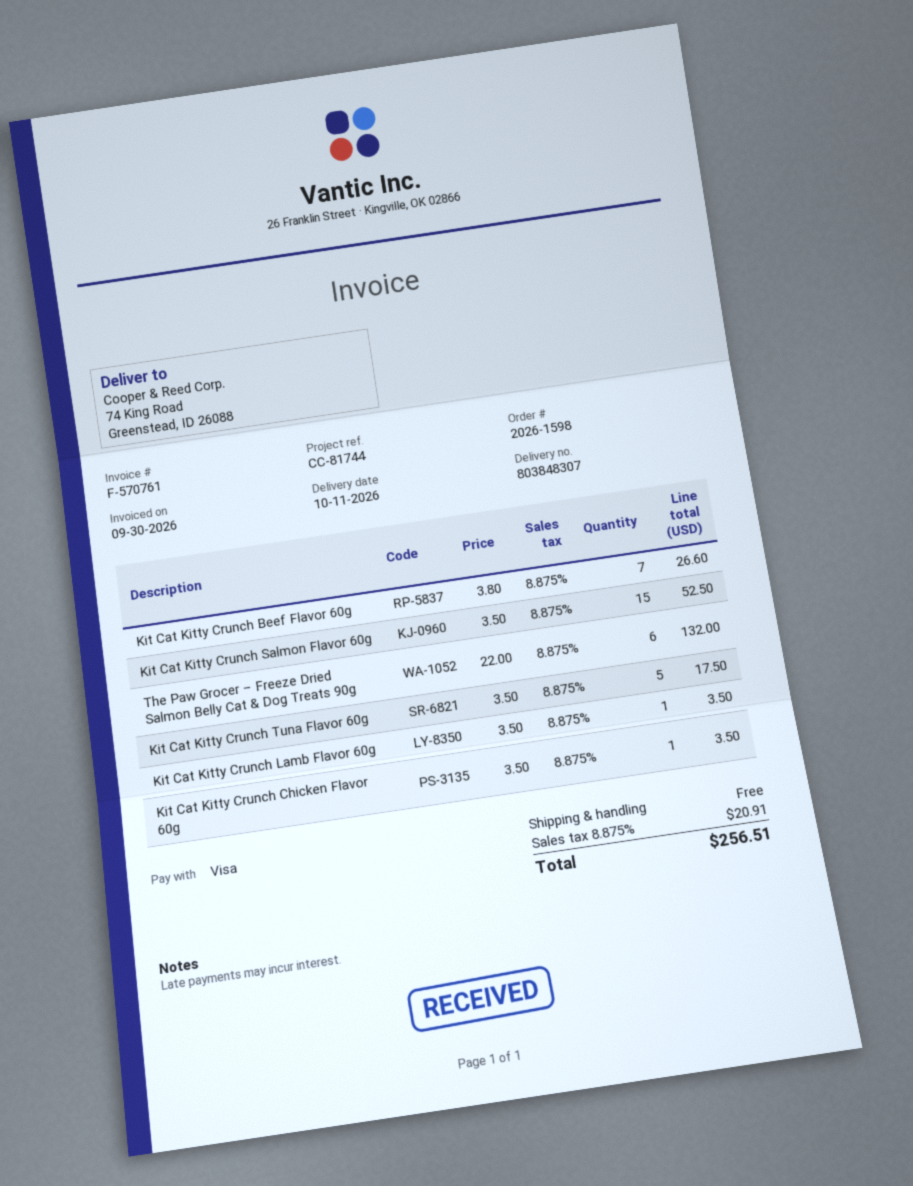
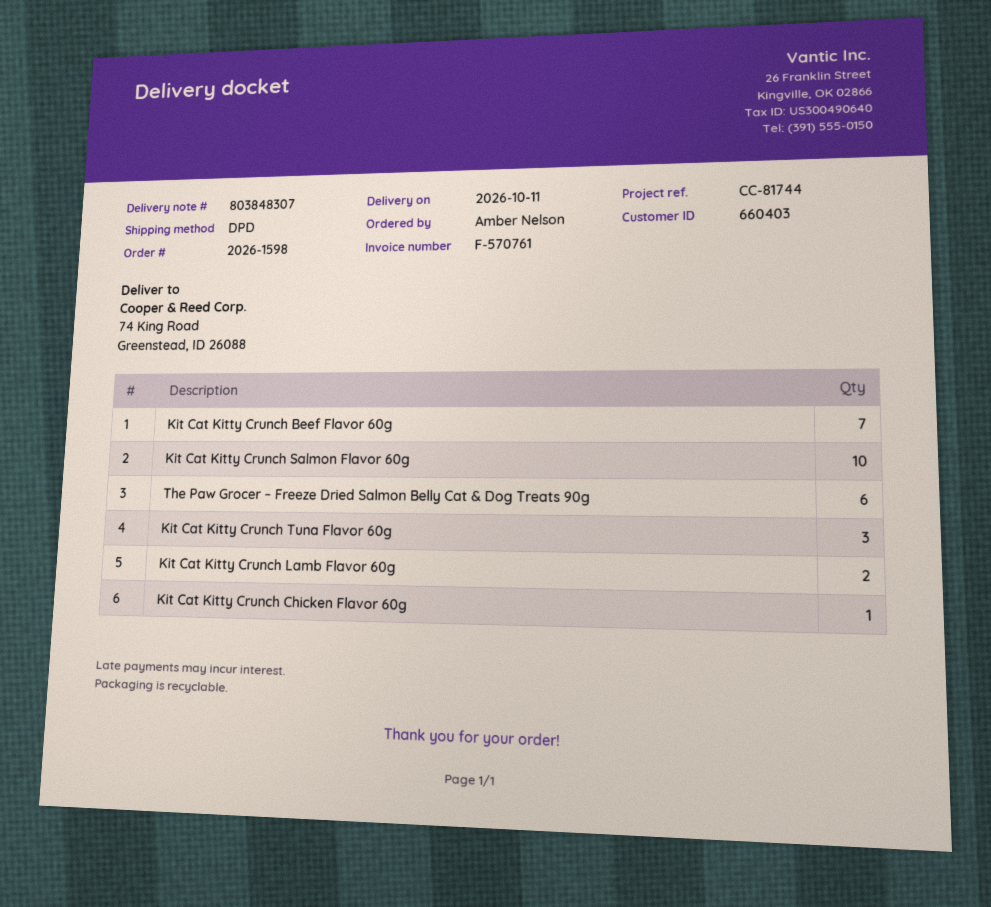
Kit Cat Kitty Crunch Salmon Flavor 60g: 15 -> 10
Kit Cat Kitty Crunch Tuna Flavor 60g: 5 -> 3
Kit Cat Kitty Crunch Lamb Flavor 60g: 1 -> 2

